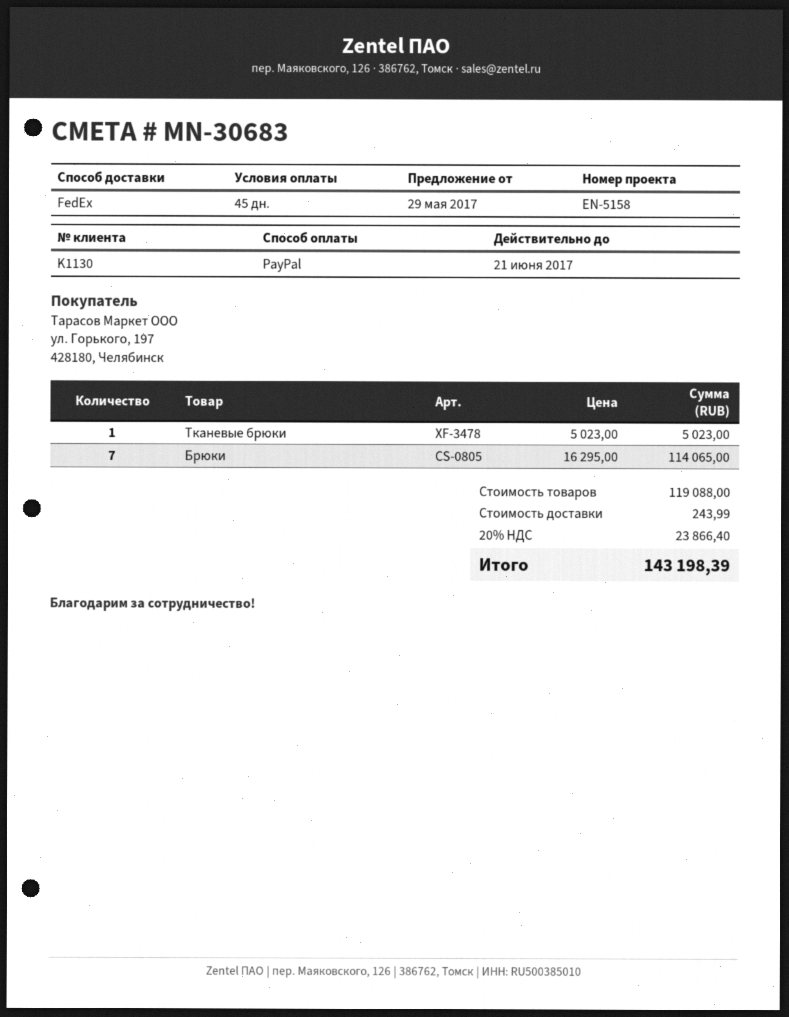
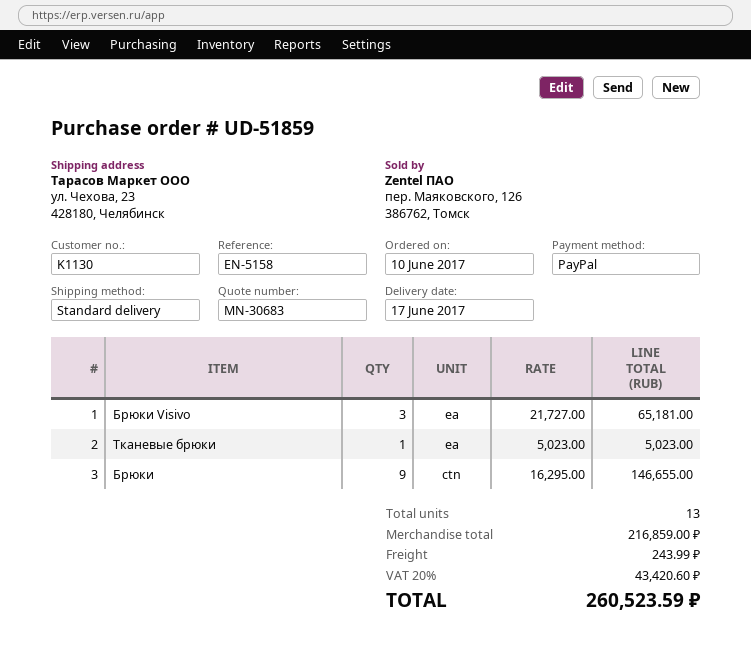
shipping method: FedEx -> standard
Брюки: 7 x 16295.00 = 114065.00 -> 9 x 16295.00 = 146655.00
Брюки Visivo: none -> 3 x 21727.00 = 65181.00
subtotal: 119088.00 -> 216859.00
tax: 20% = 23866.40 -> 20% = 43420.60
total: 143198.39 -> 260523.59

